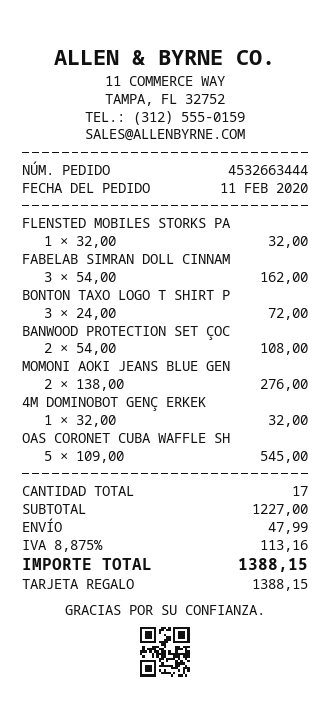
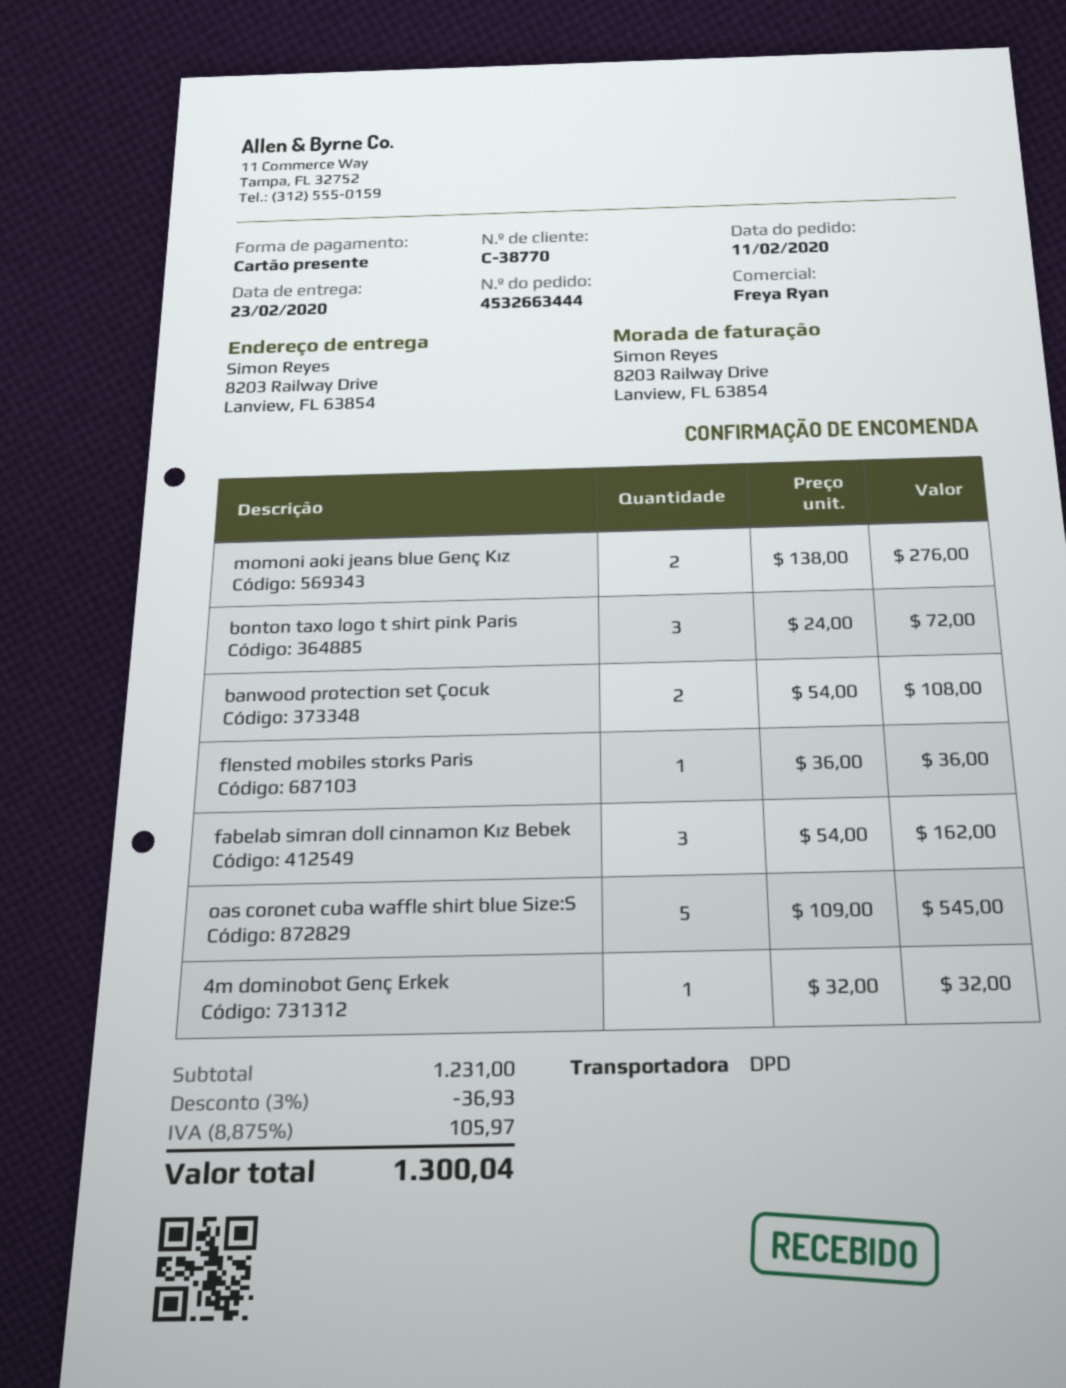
FLENSTED MOBILES STORKS PA: 1 x 32.00 = 32.00 -> 1 x 36.00 = 36.00
subtotal: 1227.00 -> 1231.00
discount: none -> 3% = 36.93
shipping: 47.99 -> none
tax: 8.875% = 113.16 -> 8.875% = 105.97
total: 1388.15 -> 1300.04

